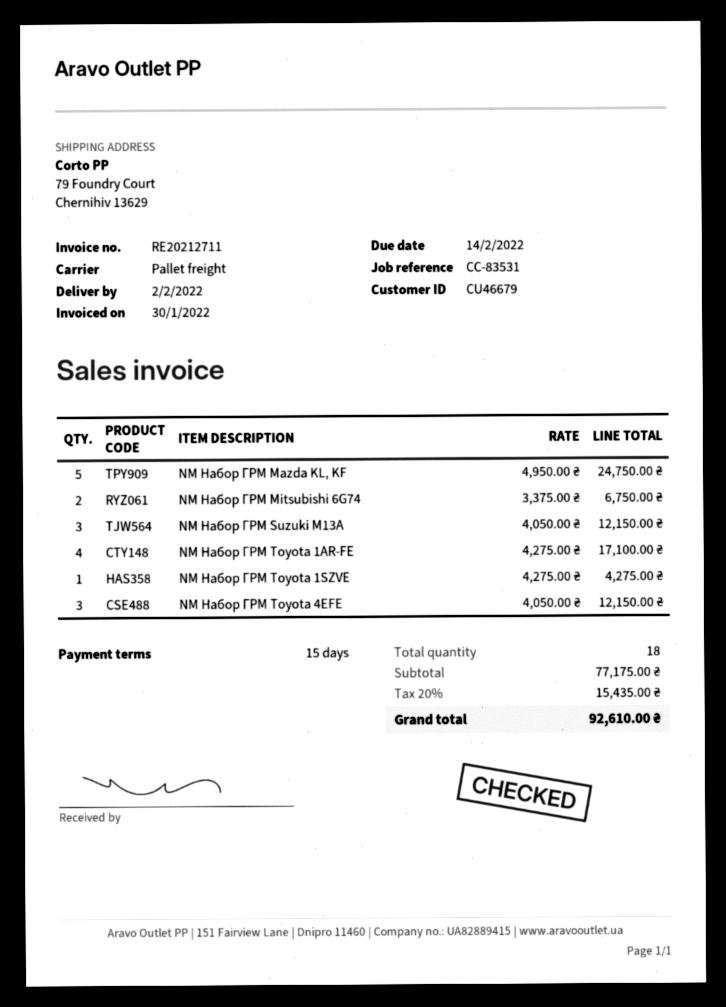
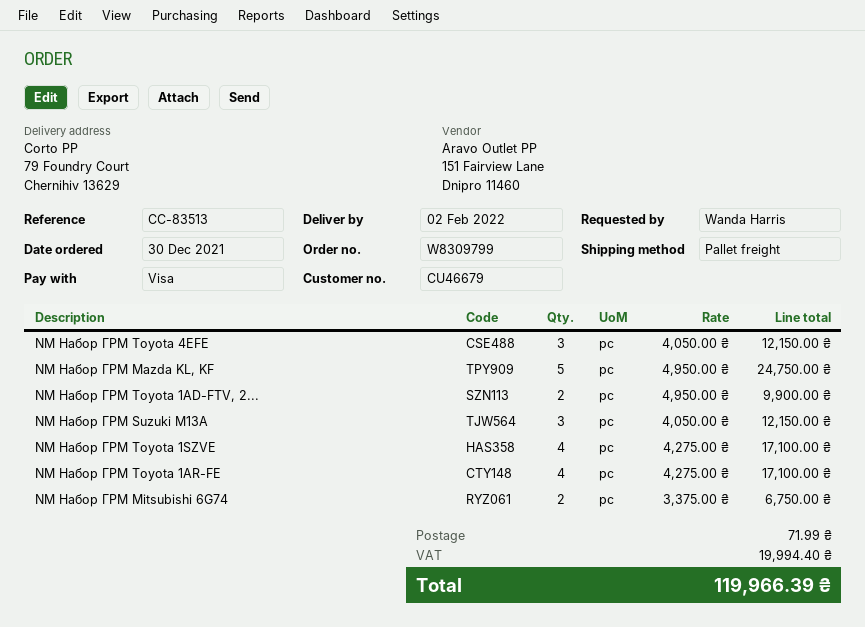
reference: CC-83531 -> CC-83513
NM Набор ГРМ Toyota 1SZVE: 1 x 4275.00 = 4275.00 -> 4 x 4275.00 = 17100.00
NM Набор ГРМ Toyota 1AD-FTV, 2...: none -> 2 x 4950.00 = 9900.00
shipping: none -> 71.99
tax: 15435.00 -> 19994.40
total: 92610.00 -> 119966.39

